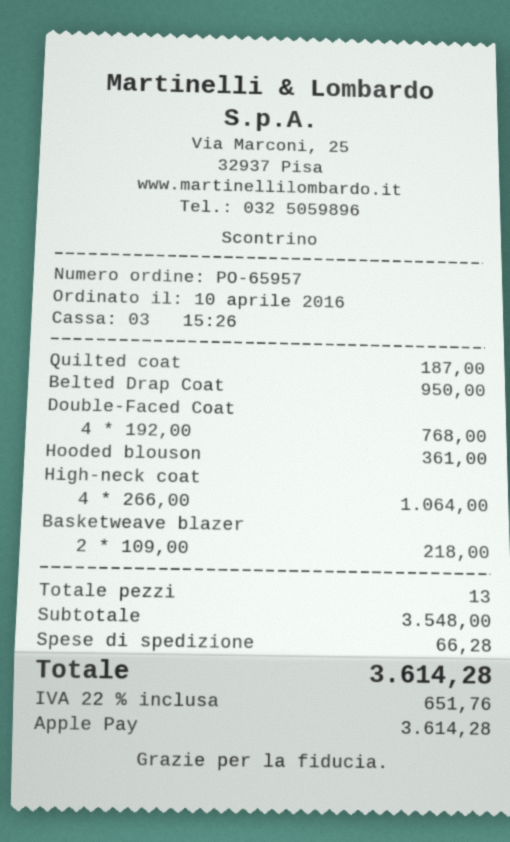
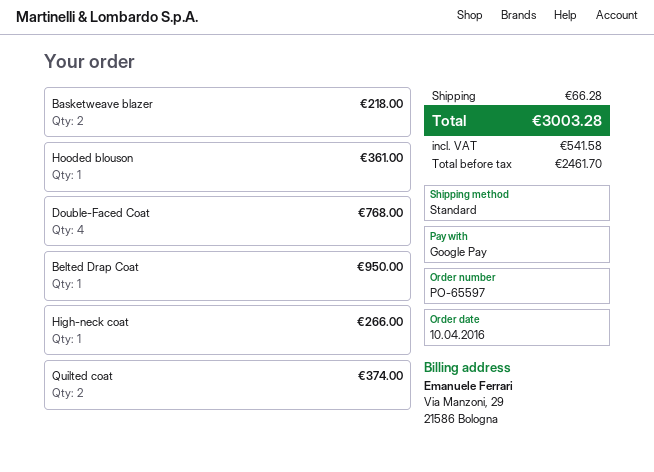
order number: PO-65957 -> PO-65597
payment method: Apple Pay -> Google Pay
Quilted coat: 1 for 187.00 -> 2 for 374.00
High-neck coat: 4 for 1064.00 -> 1 for 266.00
tax: 651.76 -> 541.58
total: 3614.28 -> 3003.28

